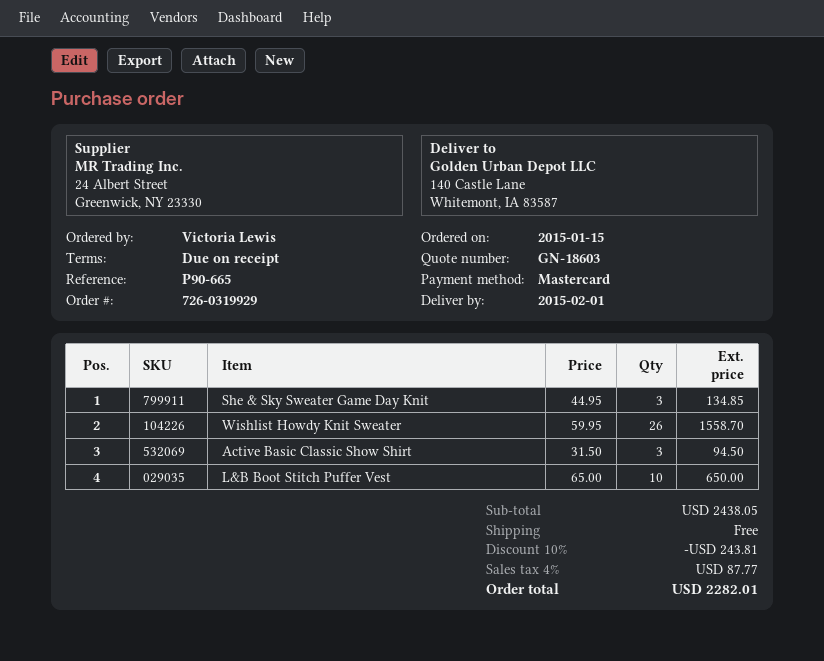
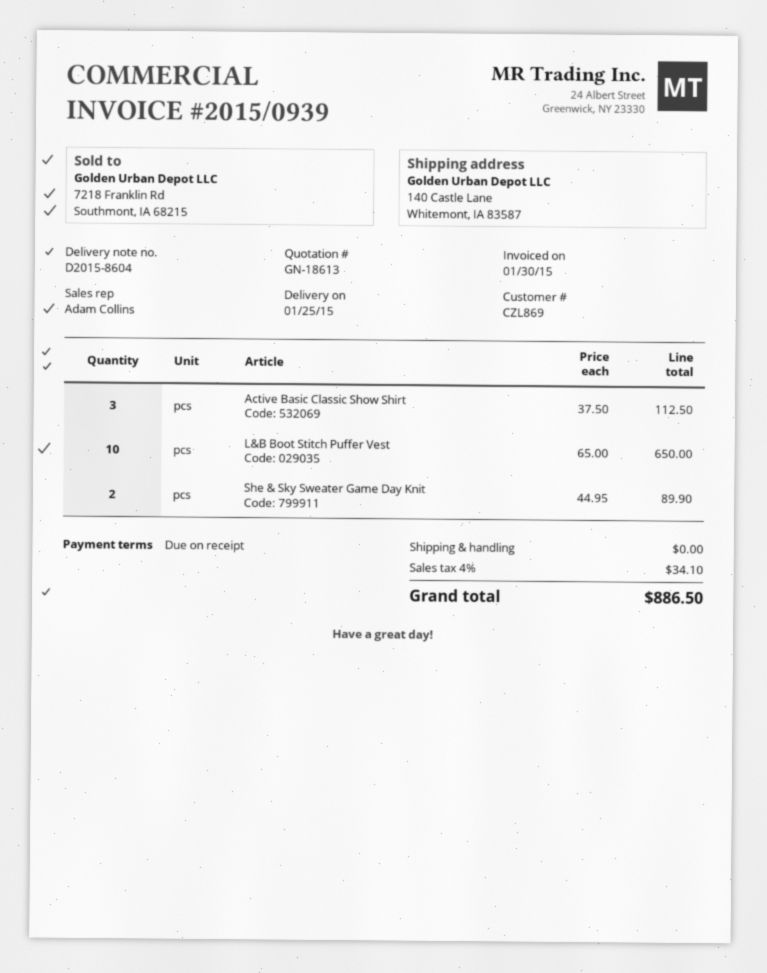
quote number: GN-18603 -> GN-18613
delivery date: 2015-02-01 -> 2015-01-25
She & Sky Sweater Game Day Knit: 3 x 44.95 = 134.85 -> 2 x 44.95 = 89.90
Wishlist Howdy Knit Sweater: 26 x 59.95 = 1558.70 -> none
Active Basic Classic Show Shirt: 3 x 31.50 = 94.50 -> 3 x 37.50 = 112.50
discount: 10% = 243.81 -> none
tax: 4% = 87.77 -> 4% = 34.10
total: 2282.01 -> 886.50

